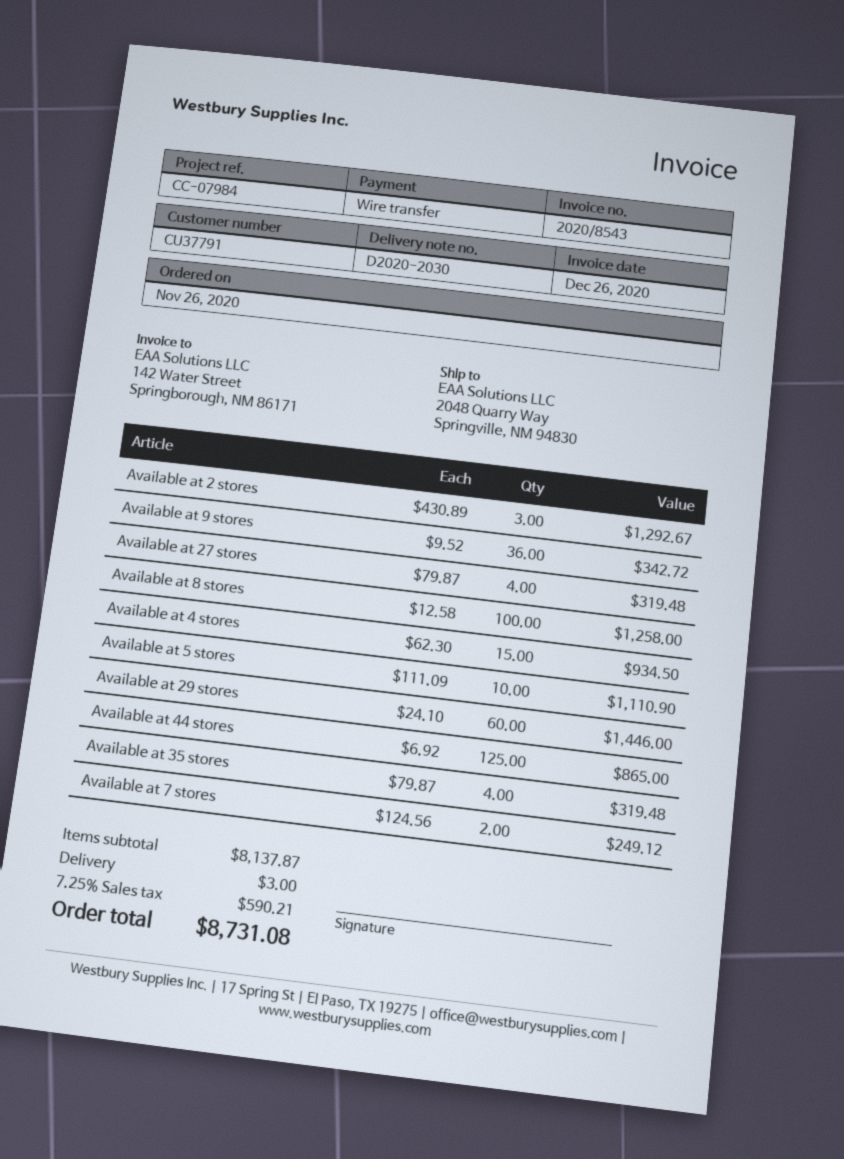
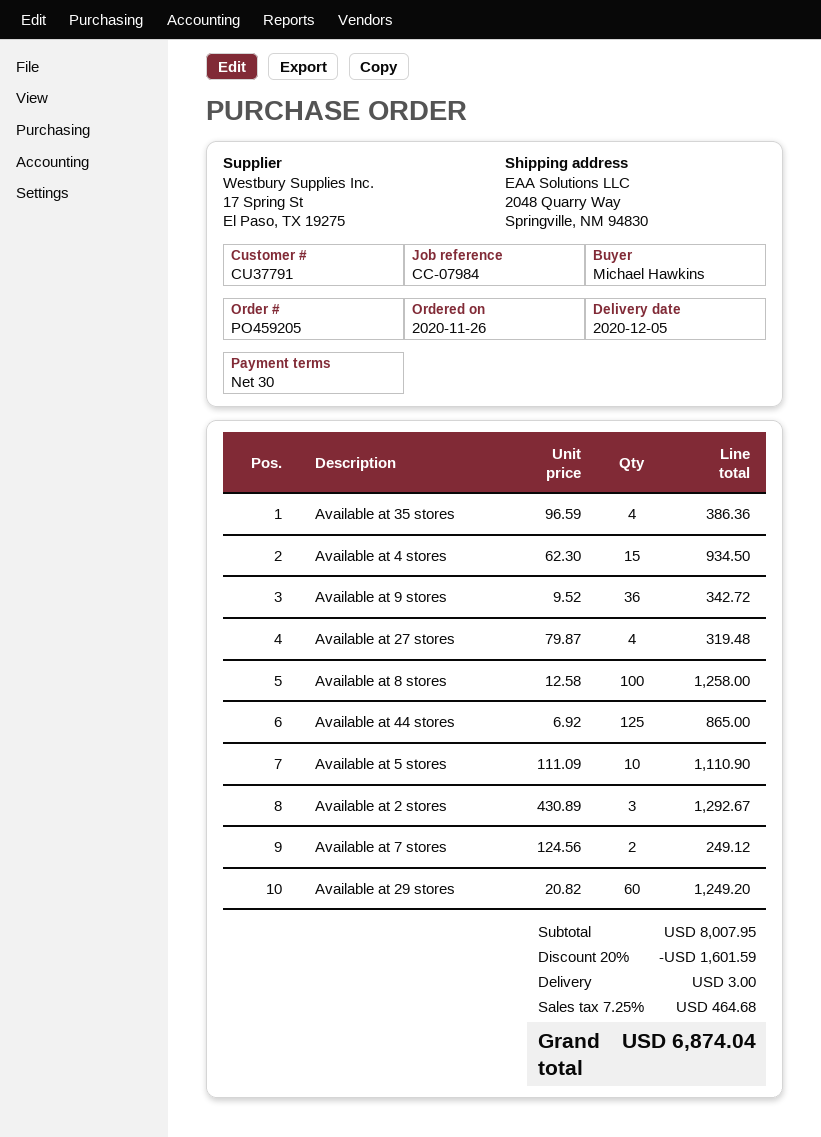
Available at 29 stores: 60 x 24.10 = 1446.00 -> 60 x 20.82 = 1249.20
Available at 35 stores: 4 x 79.87 = 319.48 -> 4 x 96.59 = 386.36
subtotal: 8137.87 -> 8007.95
discount: none -> 20% = 1601.59
tax: 7.25% = 590.21 -> 7.25% = 464.68
total: 8731.08 -> 6874.04

